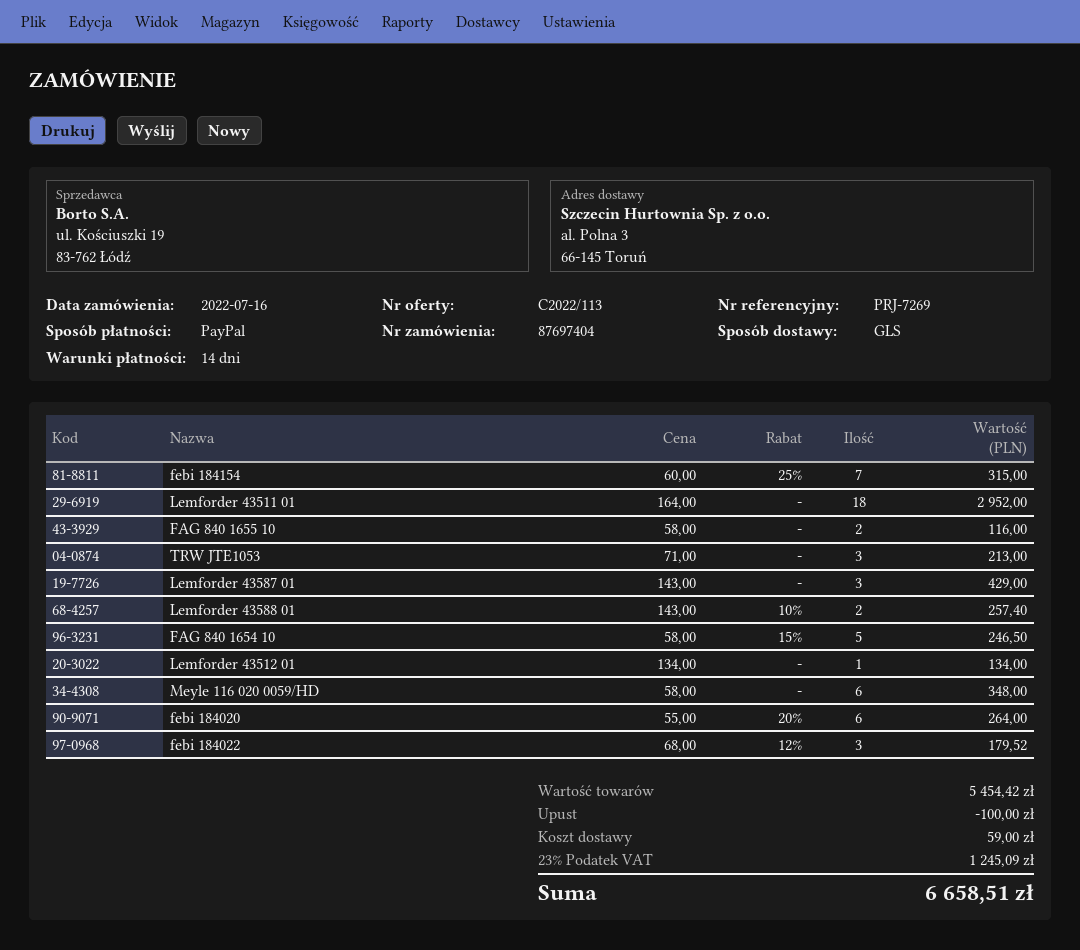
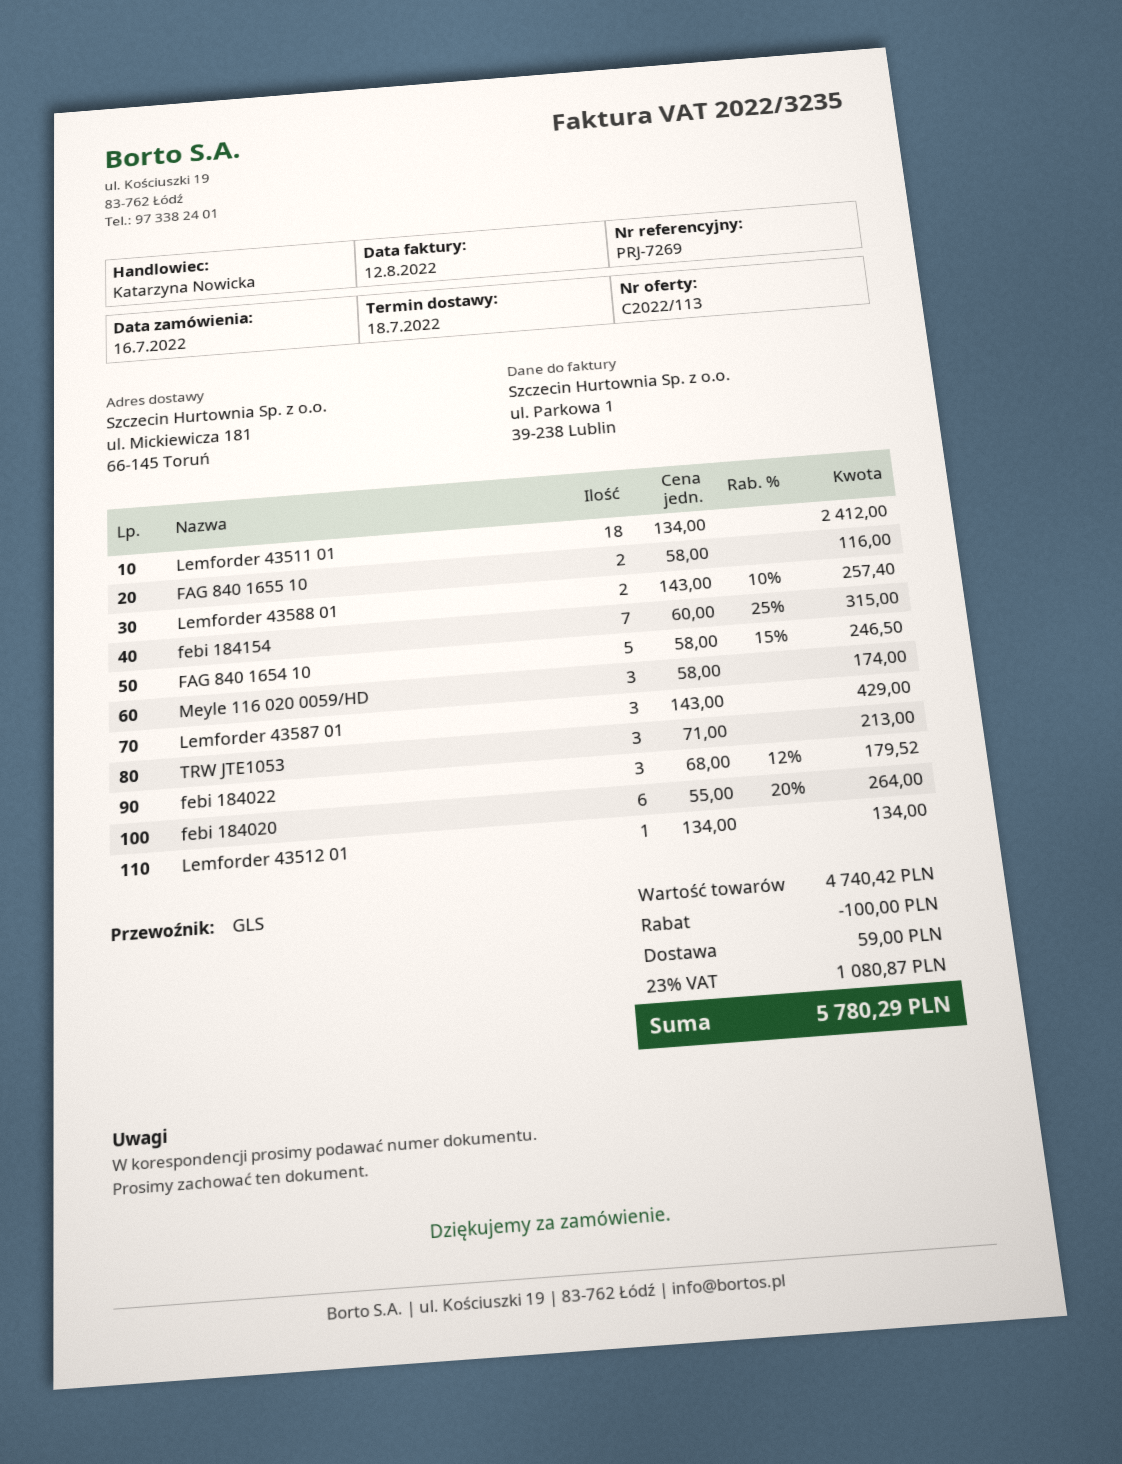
ship to: al. Polna 3, 66-145 Toruń -> ul. Mickiewicza 181, 66-145 Toruń
Lemforder 43511 01: 18 x 164.00 = 2952.00 -> 18 x 134.00 = 2412.00
Meyle 116 020 0059/HD: 6 x 58.00 = 348.00 -> 3 x 58.00 = 174.00
subtotal: 5454.42 -> 4740.42
tax: 23% = 1245.09 -> 23% = 1080.87
total: 6658.51 -> 5780.29

